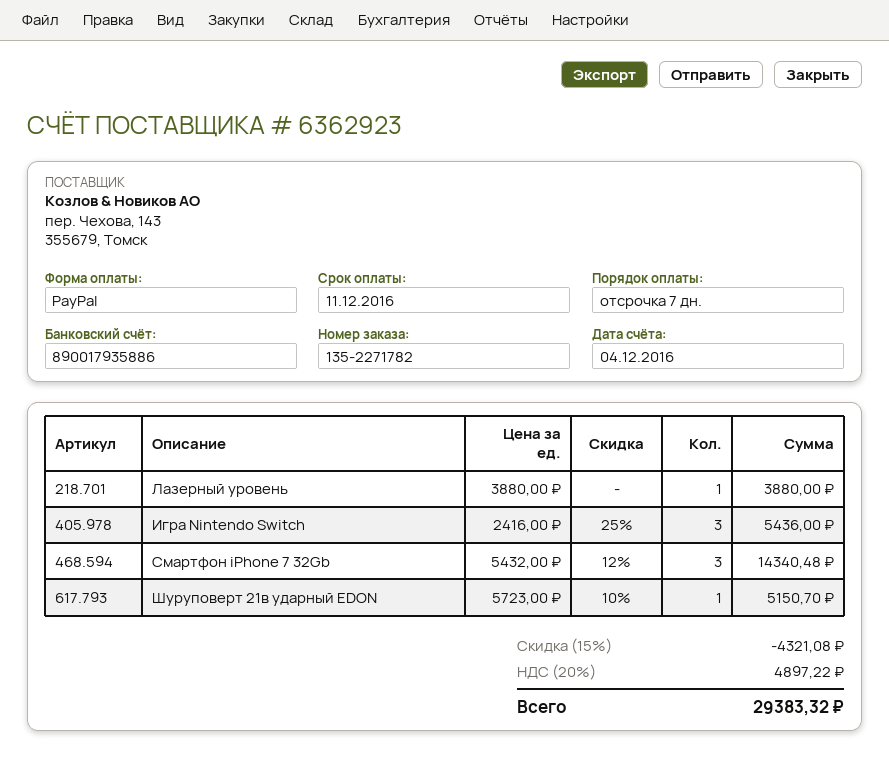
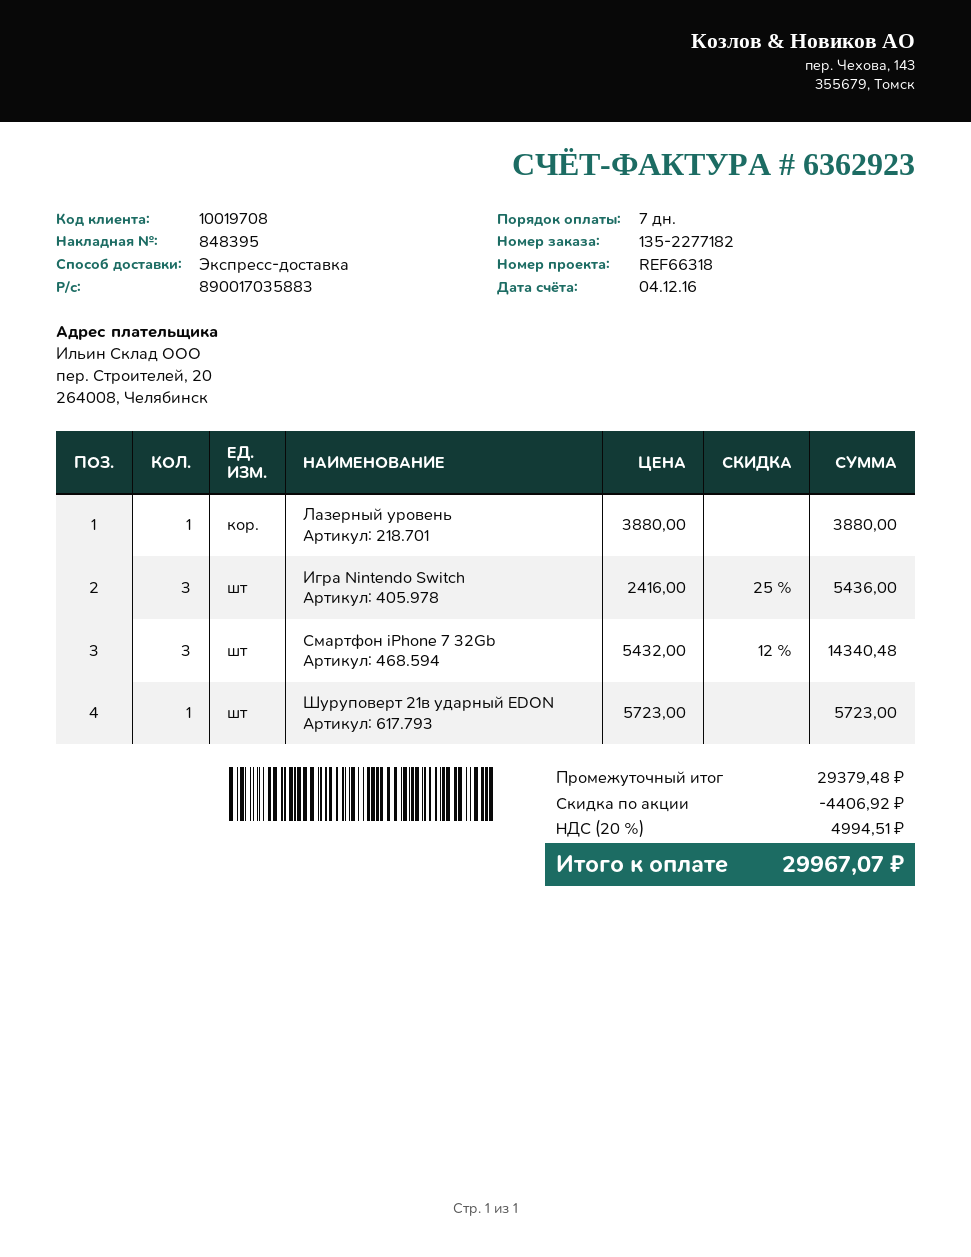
order number: 135-2271782 -> 135-2277182
bank account: 890017935886 -> 890017035883
Шуруповерт 21в ударный EDON: 1 x 5723.00 - 10% = 5150.70 -> 1 x 5723.00 = 5723.00
discount: 4321.08 -> 4406.92
tax: 20% = 4897.22 -> 20% = 4994.51
total: 29383.32 -> 29967.07

